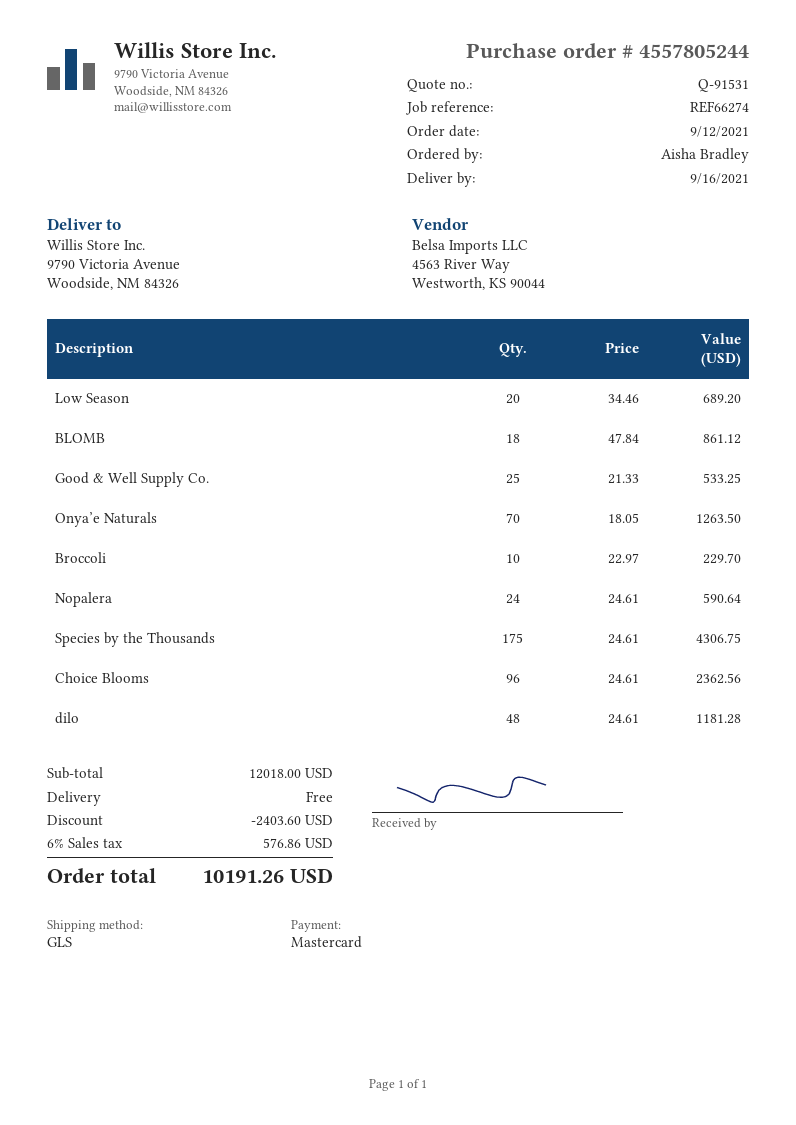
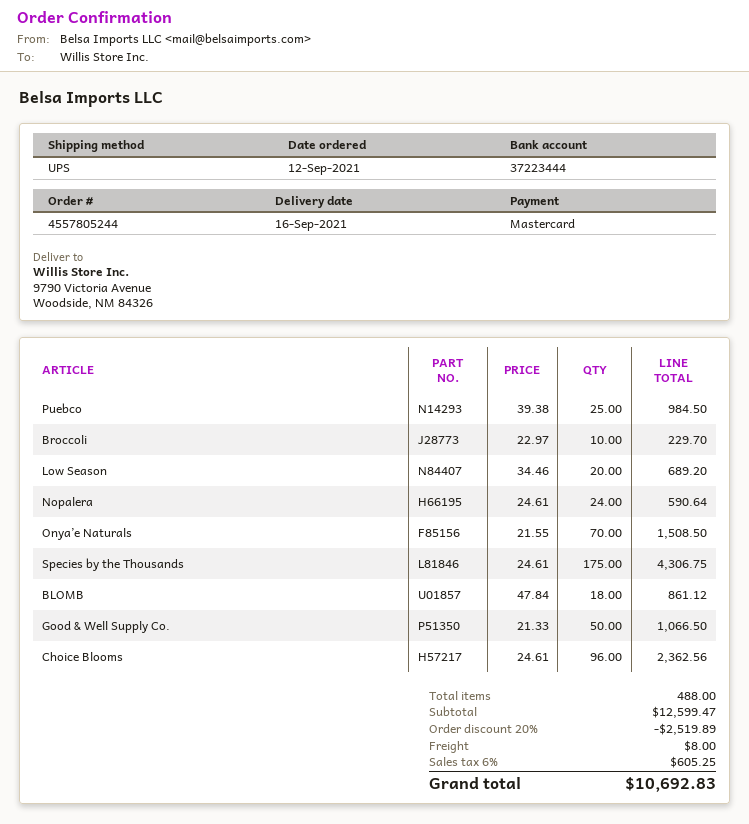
shipping method: GLS -> UPS
Good & Well Supply Co.: 25 x 21.33 = 533.25 -> 50 x 21.33 = 1066.50
Onya’e Naturals: 70 x 18.05 = 1263.50 -> 70 x 21.55 = 1508.50
dilo: 48 x 24.61 = 1181.28 -> none
Puebco: none -> 25 x 39.38 = 984.50
subtotal: 12018.00 -> 12599.47
discount: 2403.60 -> 2519.89
shipping: 0.00 -> 8.00
tax: 6% = 576.86 -> 6% = 605.25
total: 10191.26 -> 10692.83

